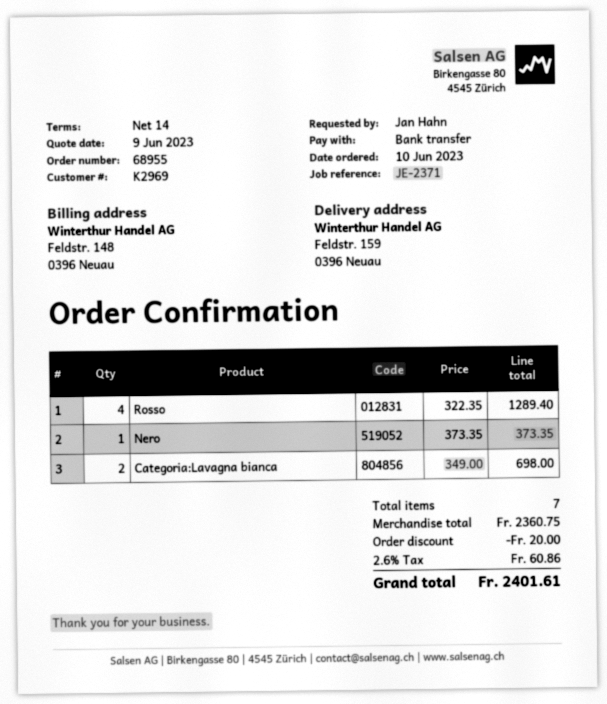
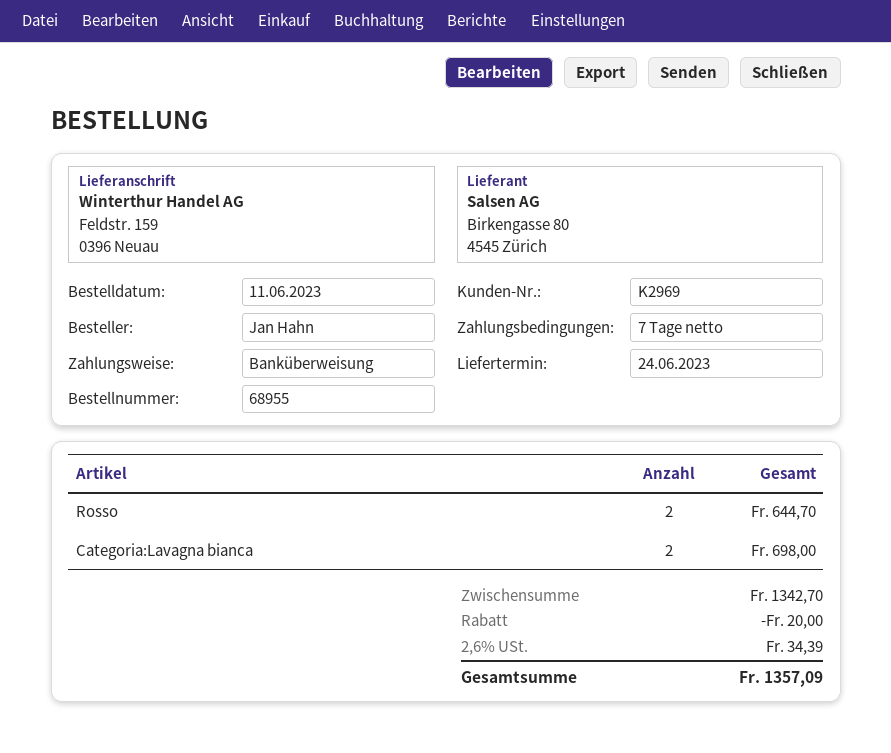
order date: 2023-06-10 -> 2023-06-11
payment terms: 14 days -> 7 days
Rosso: 4 for 1289.40 -> 2 for 644.70
Nero: 1 for 373.35 -> none
subtotal: 2360.75 -> 1342.70
tax: 2.6% = 60.86 -> 2.6% = 34.39
total: 2401.61 -> 1357.09

